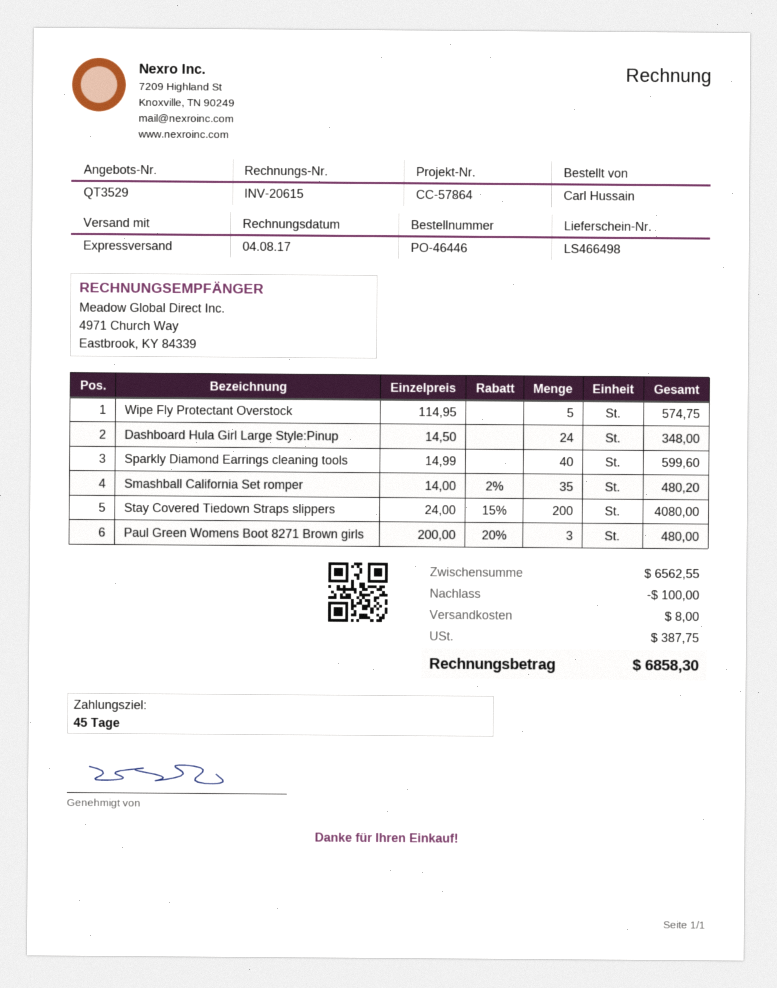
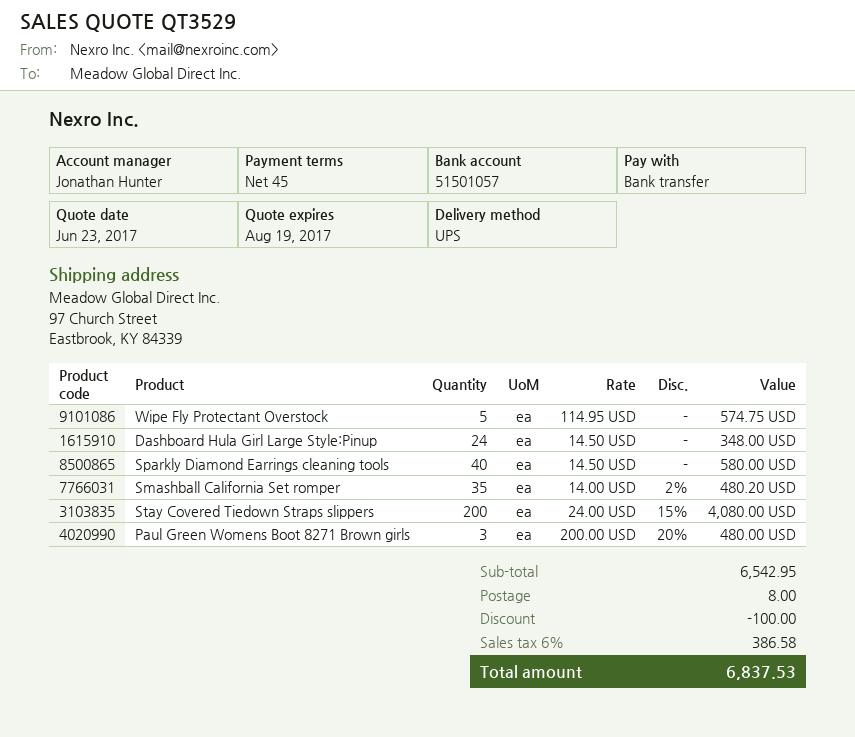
shipping method: express -> UPS
Sparkly Diamond Earrings cleaning tools: 40 x 14.99 = 599.60 -> 40 x 14.50 = 580.00
subtotal: 6562.55 -> 6542.95
tax: 387.75 -> 386.58
total: 6858.30 -> 6837.53

